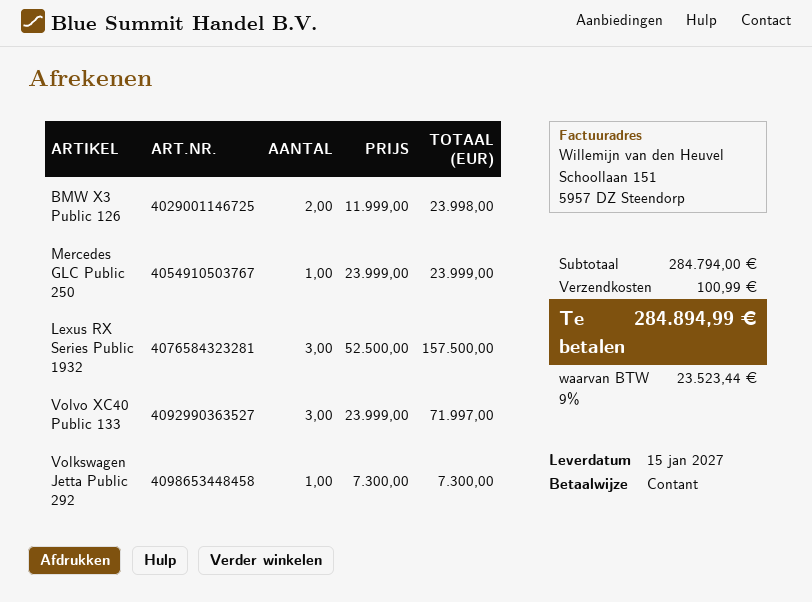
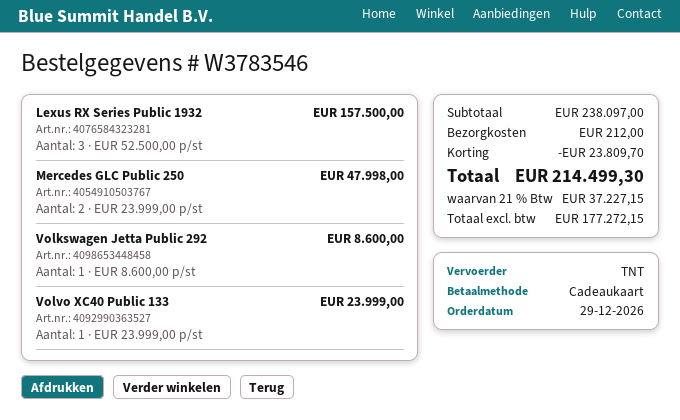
payment method: cash -> gift card
BMW X3 Public 126: 2 x 11999.00 = 23998.00 -> none
Mercedes GLC Public 250: 1 x 23999.00 = 23999.00 -> 2 x 23999.00 = 47998.00
Volvo XC40 Public 133: 3 x 23999.00 = 71997.00 -> 1 x 23999.00 = 23999.00
Volkswagen Jetta Public 292: 1 x 7300.00 = 7300.00 -> 1 x 8600.00 = 8600.00
subtotal: 284794.00 -> 238097.00
discount: none -> 23809.70
shipping: 100.99 -> 212.00
tax: 9% = 23523.44 -> 21% = 37227.15
total: 284894.99 -> 214499.30

